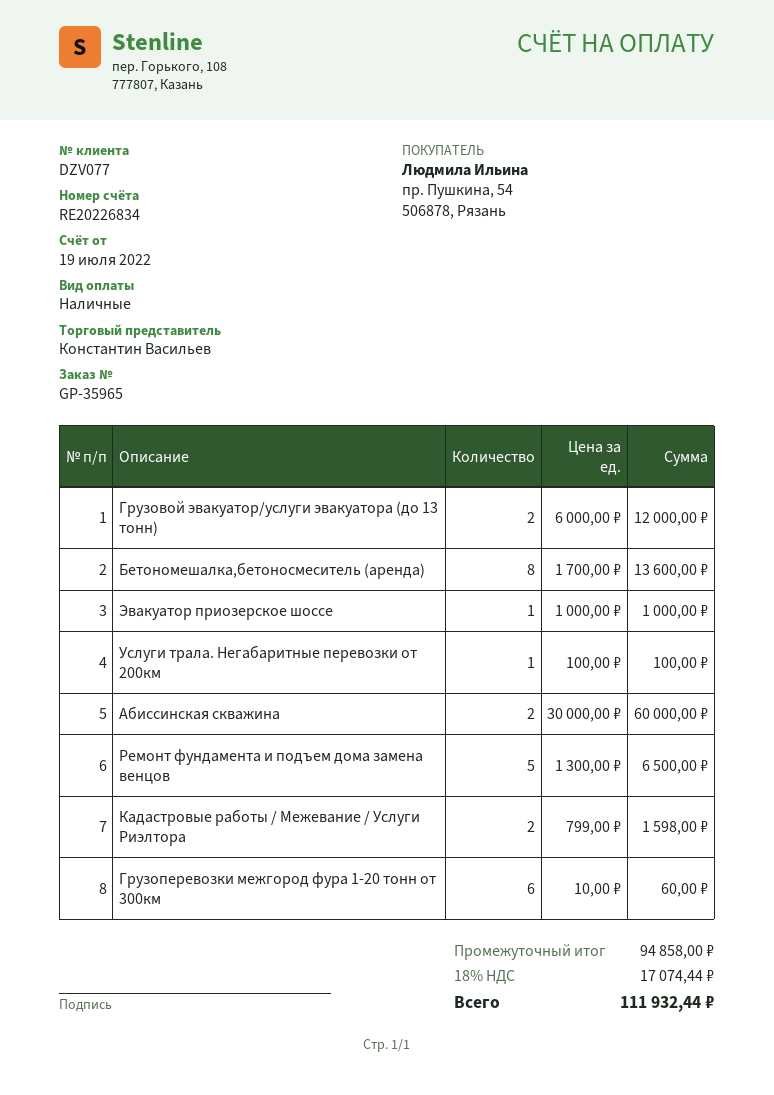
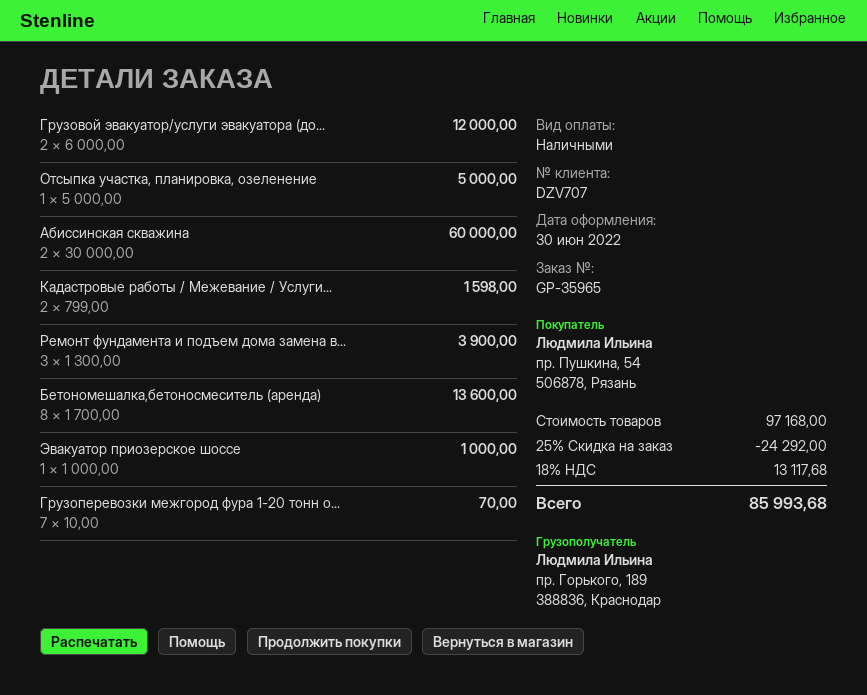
customer number: DZV077 -> DZV707
Услуги трала. Негабаритные перевозки от 200км: 1 x 100.00 = 100.00 -> none
Ремонт фундамента и подъем дома замена венцов: 5 x 1300.00 = 6500.00 -> 3 x 1300.00 = 3900.00
Грузоперевозки межгород фура 1-20 тонн от 300км: 6 x 10.00 = 60.00 -> 7 x 10.00 = 70.00
Отсыпка участка, планировка, озеленение: none -> 1 x 5000.00 = 5000.00
subtotal: 94858.00 -> 97168.00
discount: none -> 25% = 24292.00
tax: 18% = 17074.44 -> 18% = 13117.68
total: 111932.44 -> 85993.68

